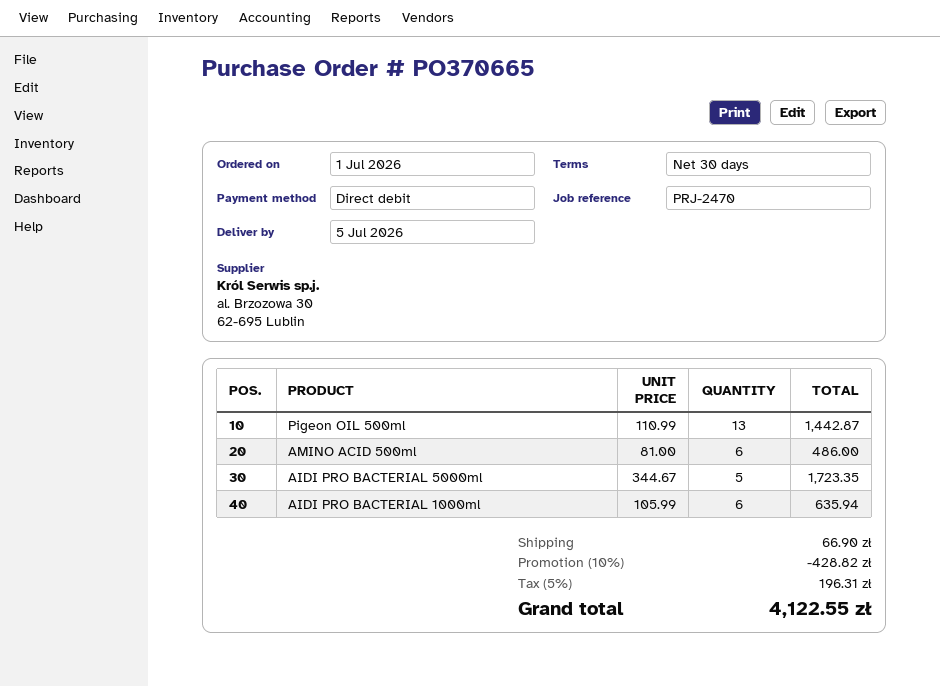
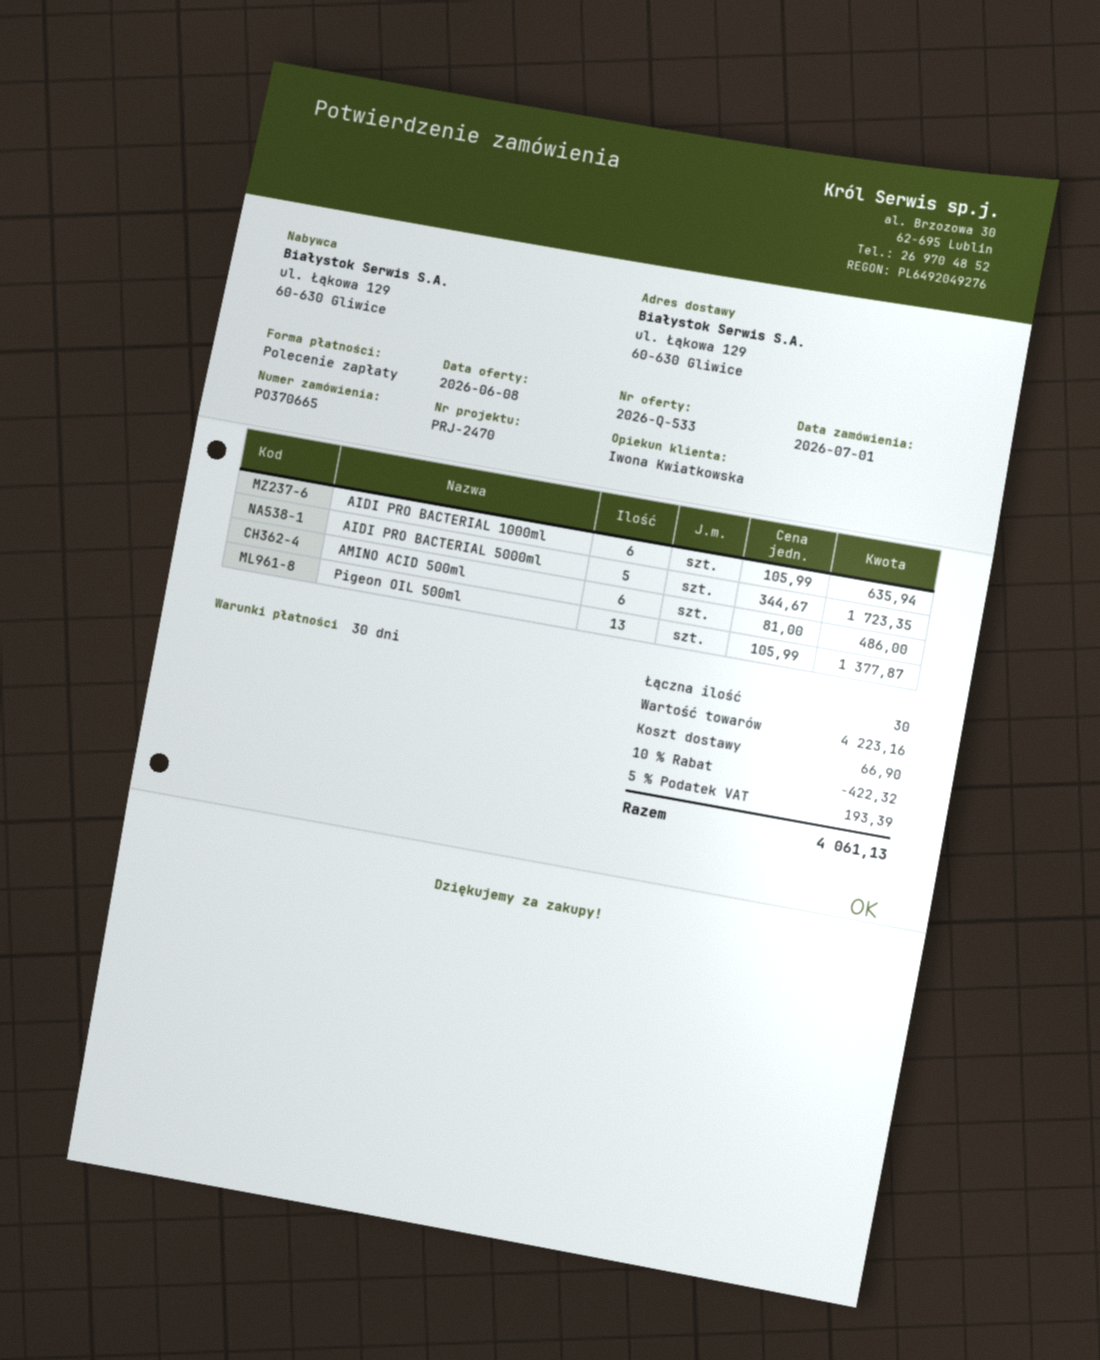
Pigeon OIL 500ml: 13 x 110.99 = 1442.87 -> 13 x 105.99 = 1377.87
discount: 10% = 428.82 -> 10% = 422.32
tax: 5% = 196.31 -> 5% = 193.39
total: 4122.55 -> 4061.13

